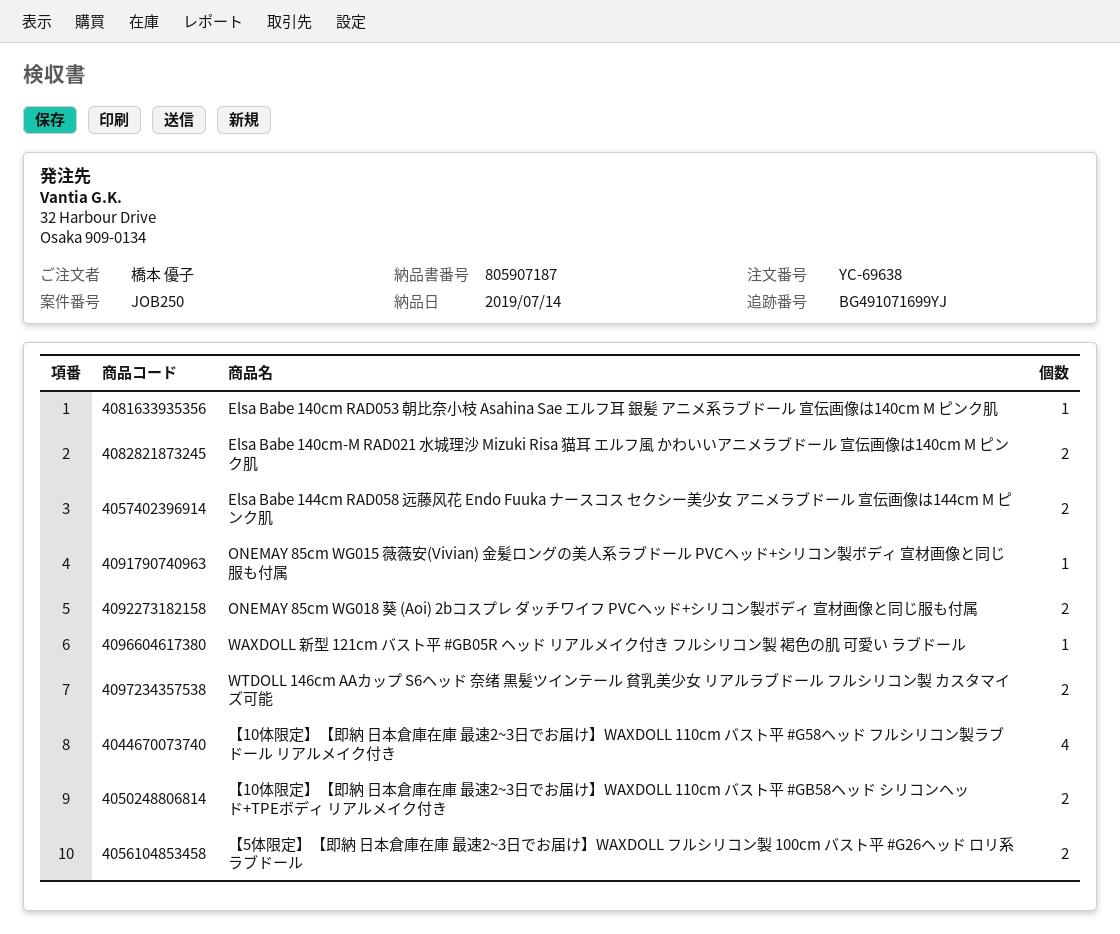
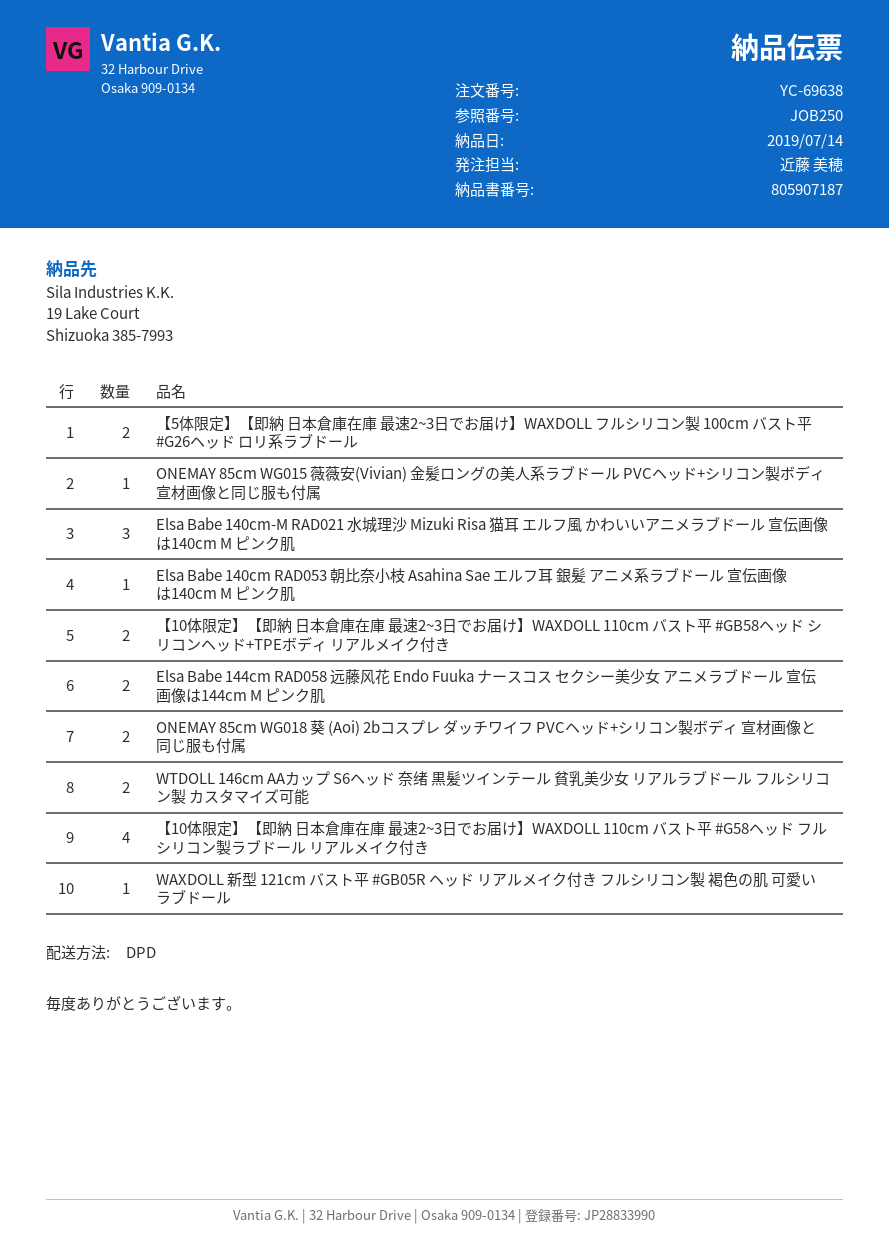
ordered by: 橋本 優子 -> 近藤 美穂
Elsa Babe 140cm-M RAD021 水城理沙 Mizuki Risa 猫耳 エルフ風 かわいいアニメラブドール 宣伝画像は140cm M ピンク肌: 2 -> 3

